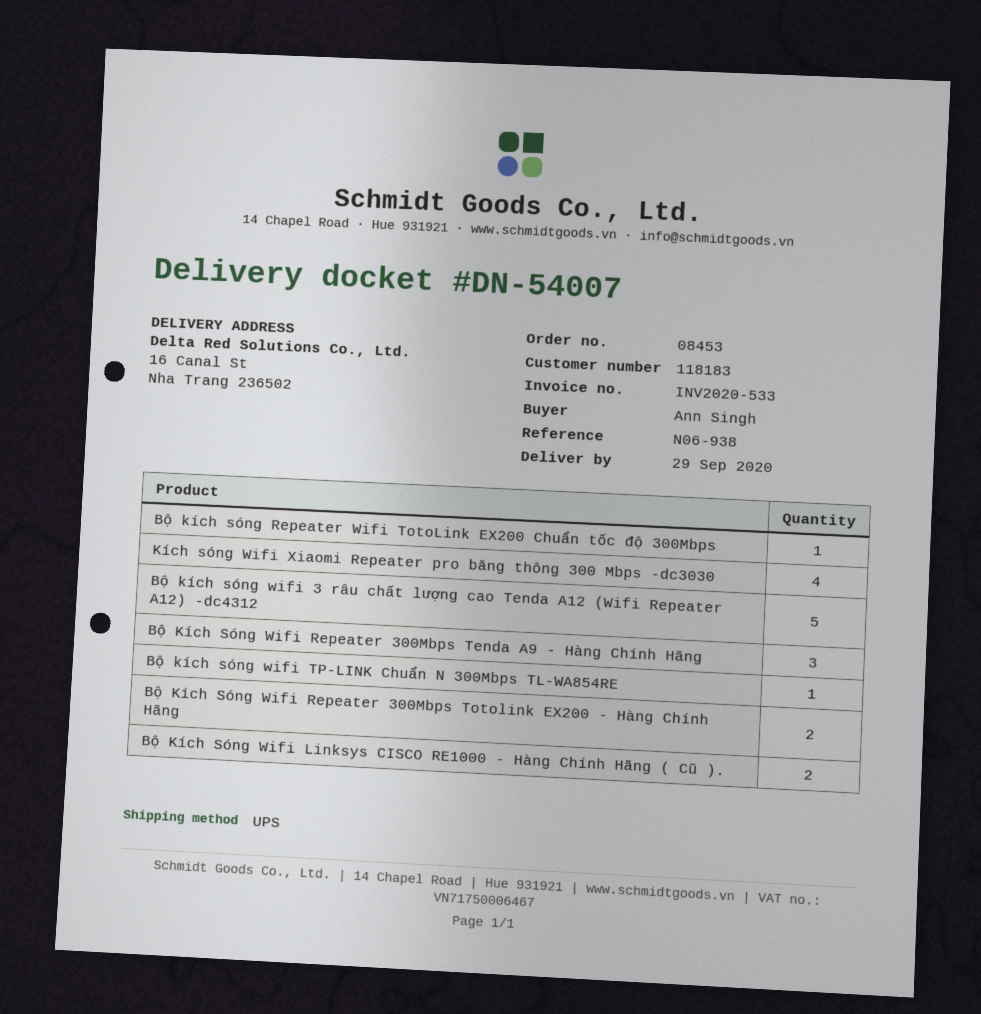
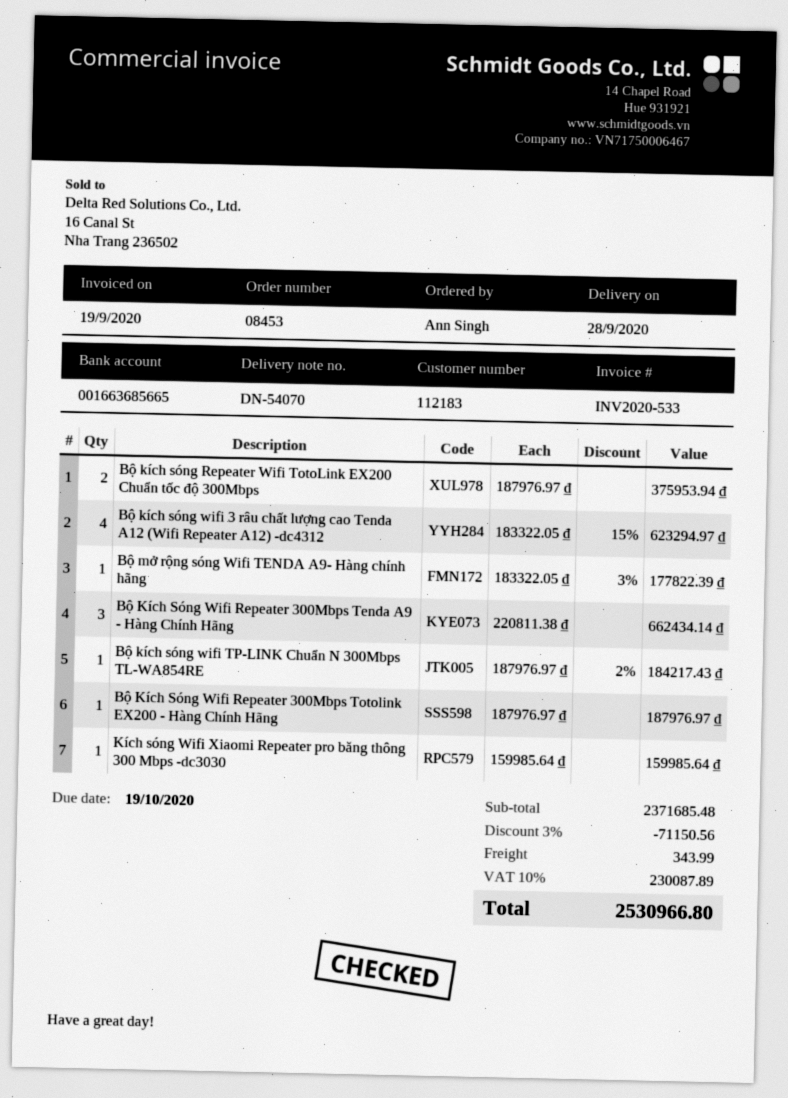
delivery note number: DN-54007 -> DN-54070
delivery date: 2020-09-29 -> 2020-09-28
customer number: 118183 -> 112183
Bộ kích sóng Repeater Wifi TotoLink EX200 Chuẩn tốc độ 300Mbps: 1 -> 2
Kích sóng Wifi Xiaomi Repeater pro băng thông 300 Mbps -dc3030: 4 -> 1
Bộ kích sóng wifi 3 râu chất lượng cao Tenda A12 (Wifi Repeater A12) -dc4312: 5 -> 4
Bộ Kích Sóng Wifi Repeater 300Mbps Totolink EX200 - Hàng Chính Hãng: 2 -> 1
Bộ Kích Sóng Wifi Linksys CISCO RE1000 - Hàng Chính Hãng ( Cũ ).: 2 -> none
Bộ mở rộng sóng Wifi TENDA A9- Hàng chính hãng: none -> 1

